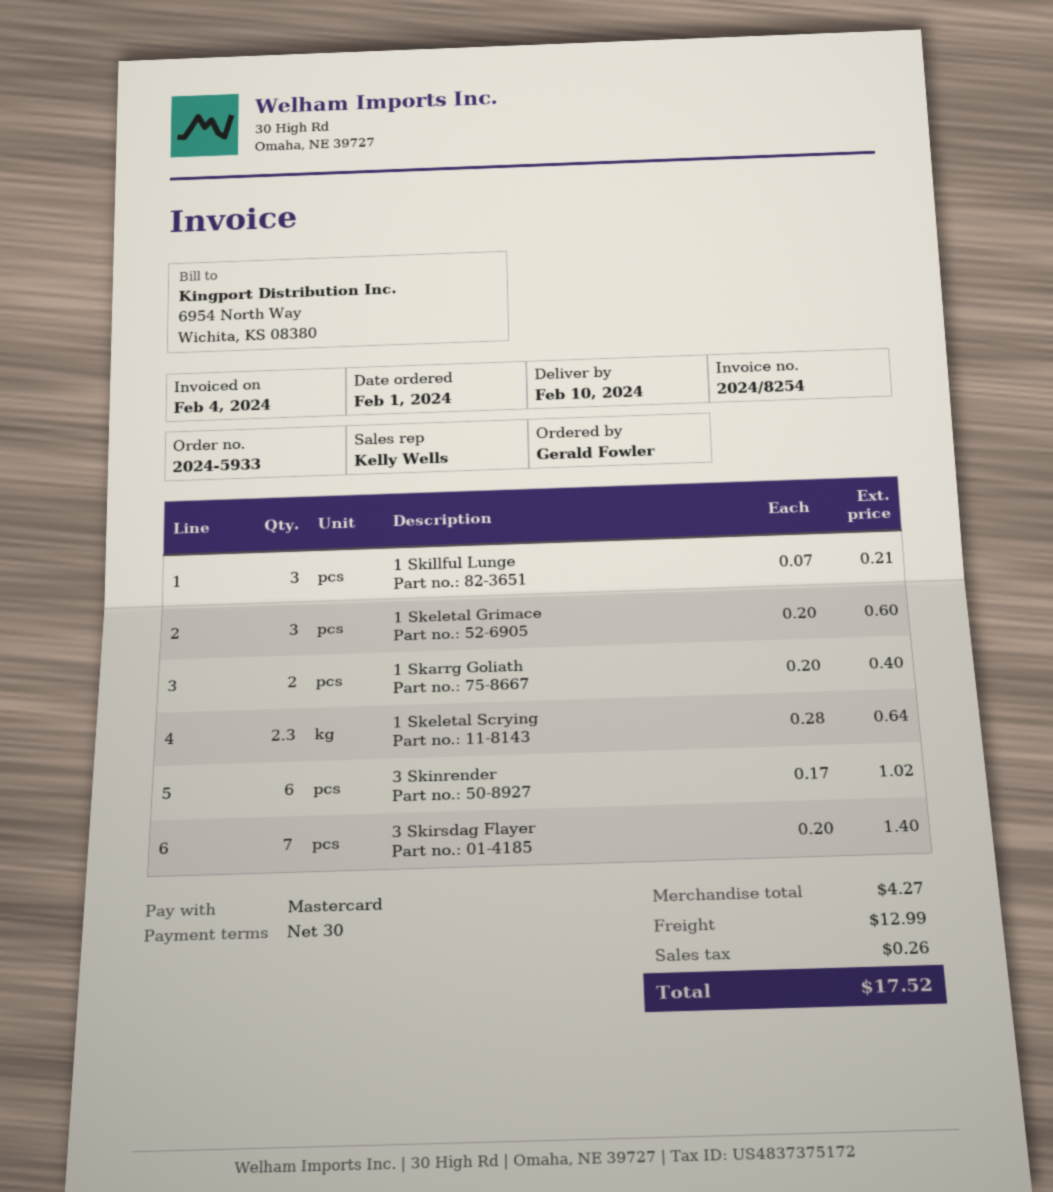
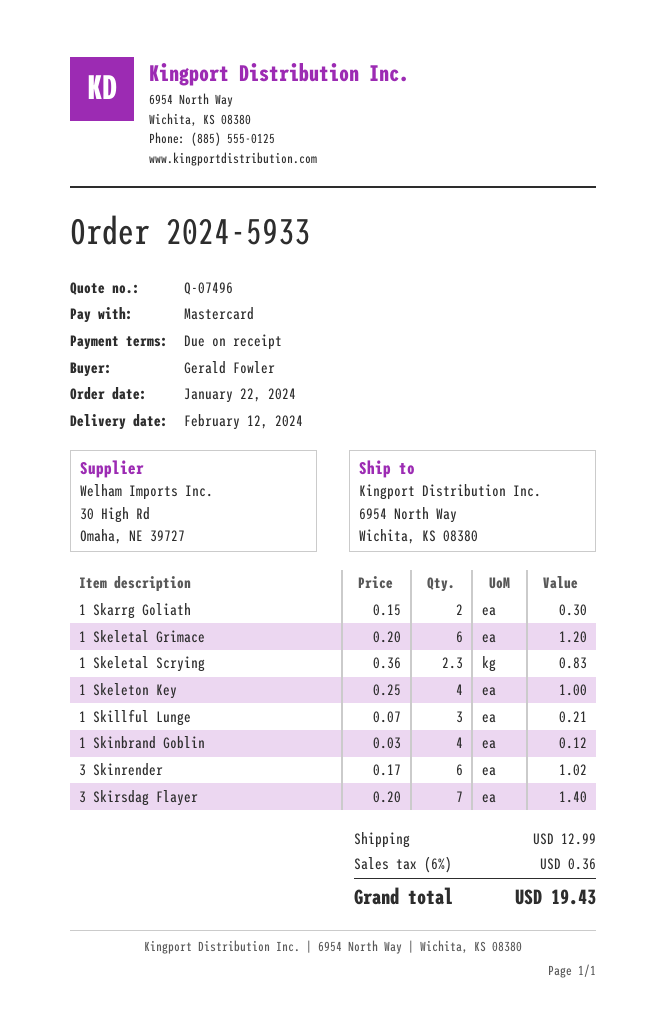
order date: 2024-02-01 -> 2024-01-22
delivery date: 2024-02-10 -> 2024-02-12
payment terms: 30 days -> on receipt
1 Skeletal Grimace: 3 x 0.20 = 0.60 -> 6 x 0.20 = 1.20
1 Skarrg Goliath: 2 x 0.20 = 0.40 -> 2 x 0.15 = 0.30
1 Skeletal Scrying: 2.3 x 0.28 = 0.64 -> 2.3 x 0.36 = 0.83
1 Skeleton Key: none -> 4 x 0.25 = 1.00
1 Skinbrand Goblin: none -> 4 x 0.03 = 0.12
tax: 0.26 -> 0.36
total: 17.52 -> 19.43

